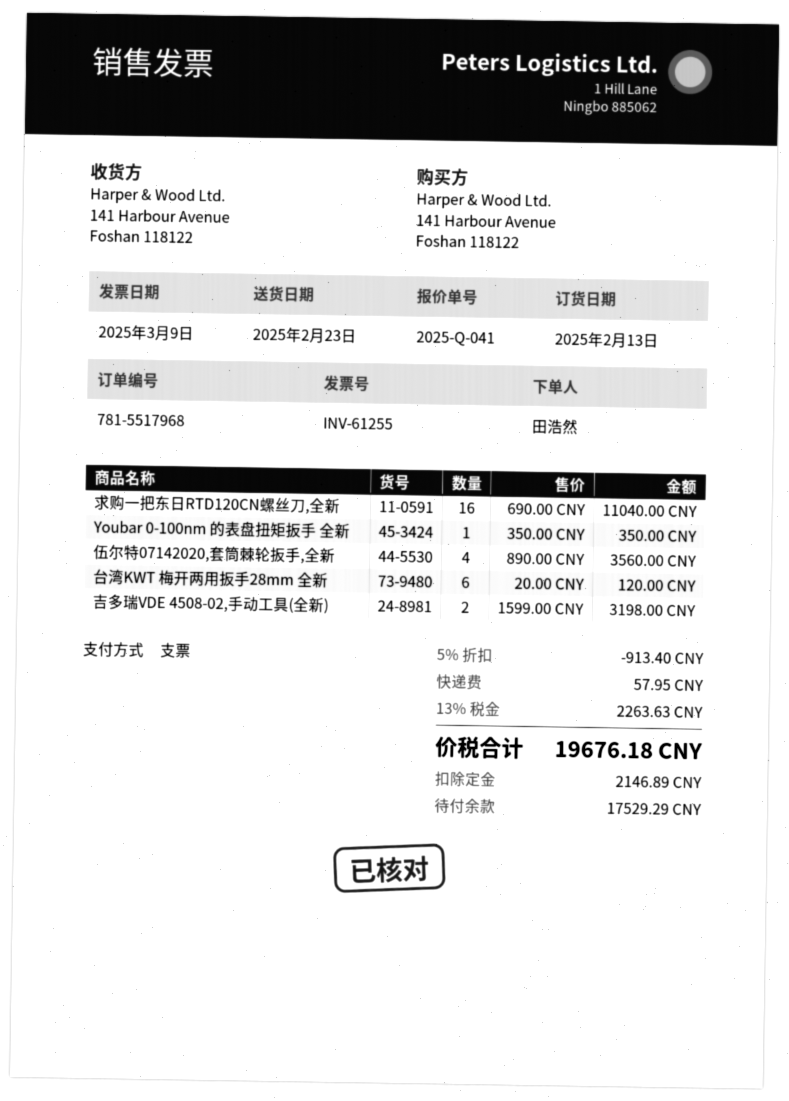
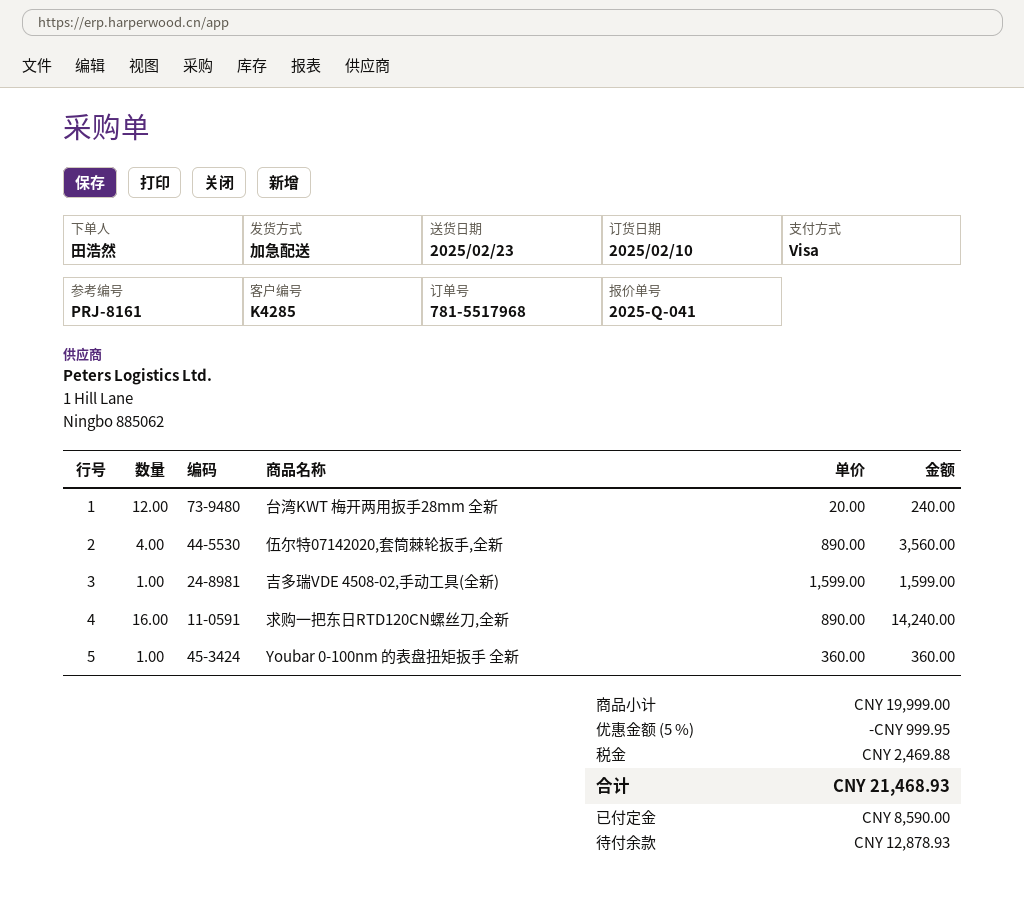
order date: 2025-02-13 -> 2025-02-10
payment method: cheque -> Visa
求购一把东日RTD120CN螺丝刀,全新: 16 x 690.00 = 11040.00 -> 16 x 890.00 = 14240.00
Youbar 0-100nm 的表盘扭矩扳手 全新: 1 x 350.00 = 350.00 -> 1 x 360.00 = 360.00
台湾KWT 梅开两用扳手28mm 全新: 6 x 20.00 = 120.00 -> 12 x 20.00 = 240.00
吉多瑞VDE 4508-02,手动工具(全新): 2 x 1599.00 = 3198.00 -> 1 x 1599.00 = 1599.00
discount: 5% = 913.40 -> 5% = 999.95
shipping: 57.95 -> none
tax: 2263.63 -> 2469.88
total: 19676.18 -> 21468.93
deposit: 2146.89 -> 8590.00
balance: 17529.29 -> 12878.93

